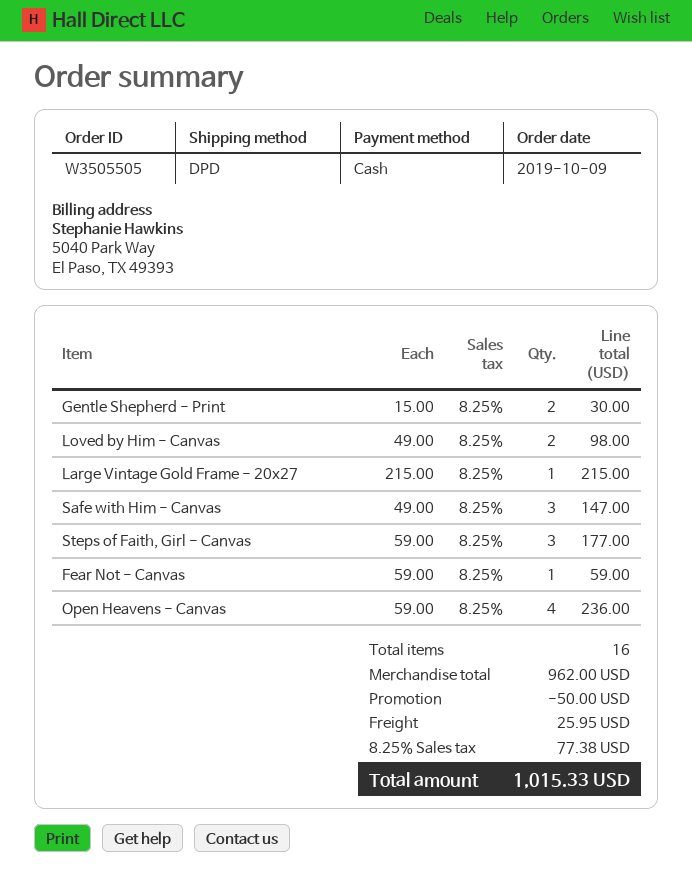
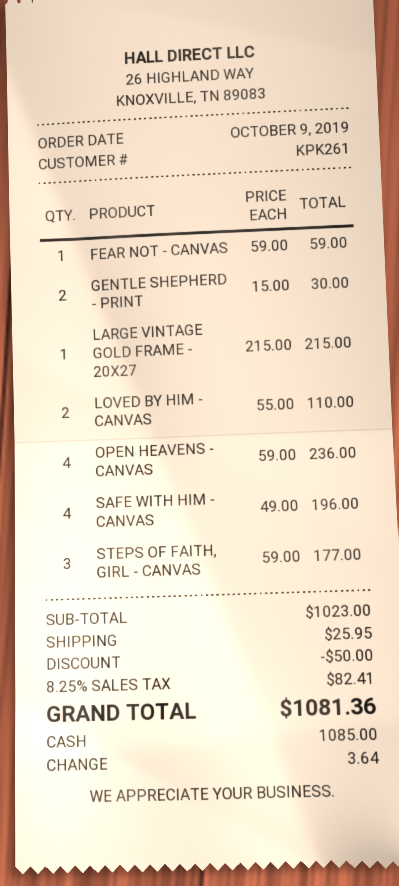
Loved by Him - Canvas: 2 x 49.00 = 98.00 -> 2 x 55.00 = 110.00
Safe with Him - Canvas: 3 x 49.00 = 147.00 -> 4 x 49.00 = 196.00
subtotal: 962.00 -> 1023.00
tax: 8.25% = 77.38 -> 8.25% = 82.41
total: 1015.33 -> 1081.36

